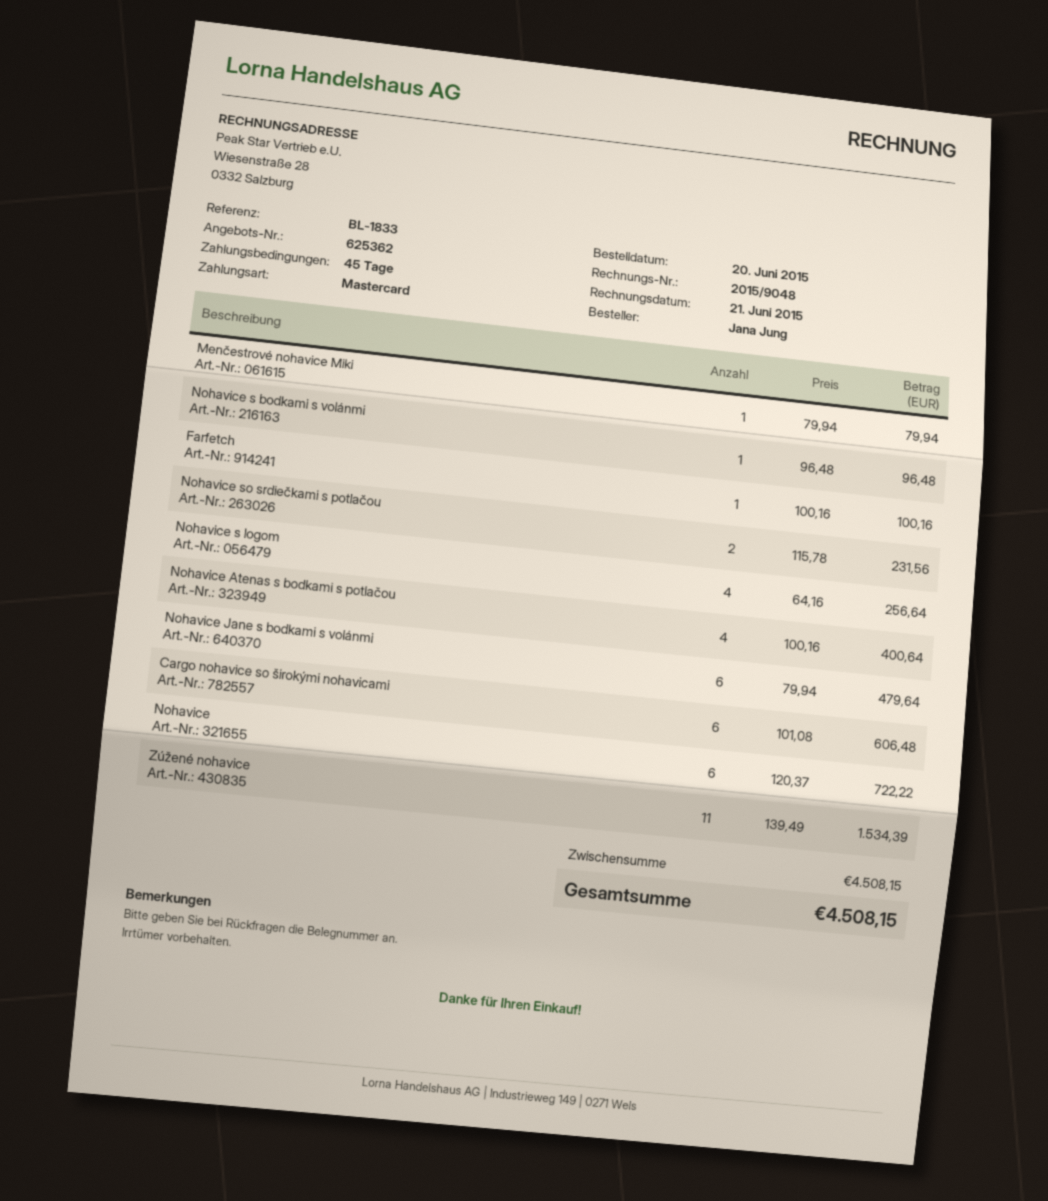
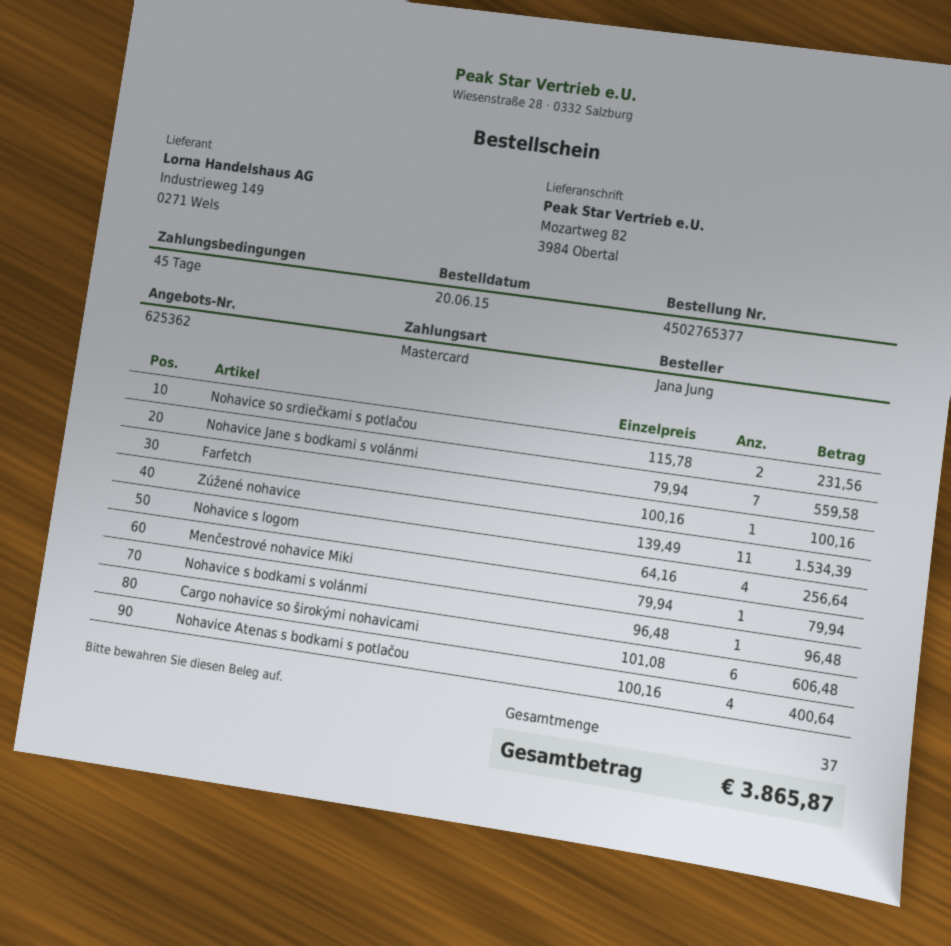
Nohavice Jane s bodkami s volánmi: 6 x 79.94 = 479.64 -> 7 x 79.94 = 559.58
Nohavice: 6 x 120.37 = 722.22 -> none
total: 4508.15 -> 3865.87

